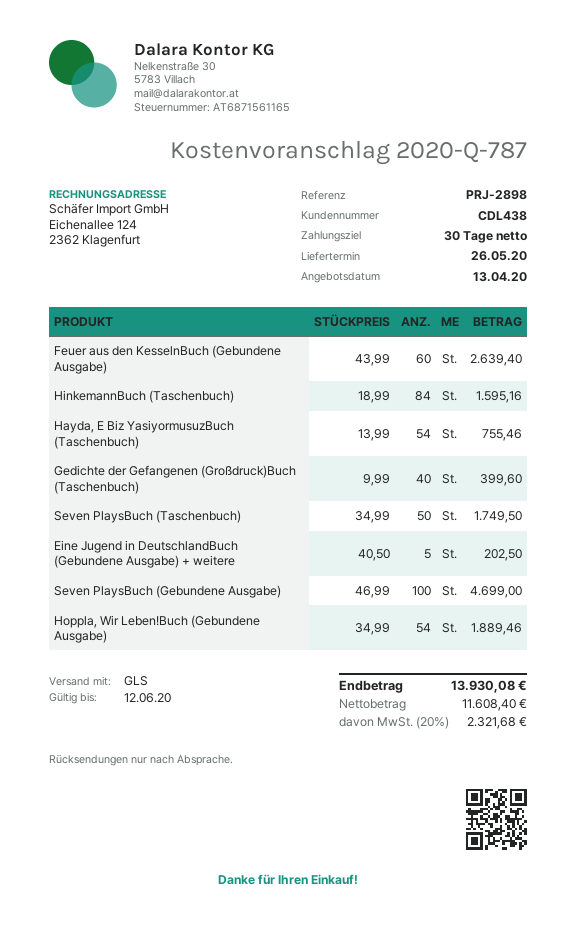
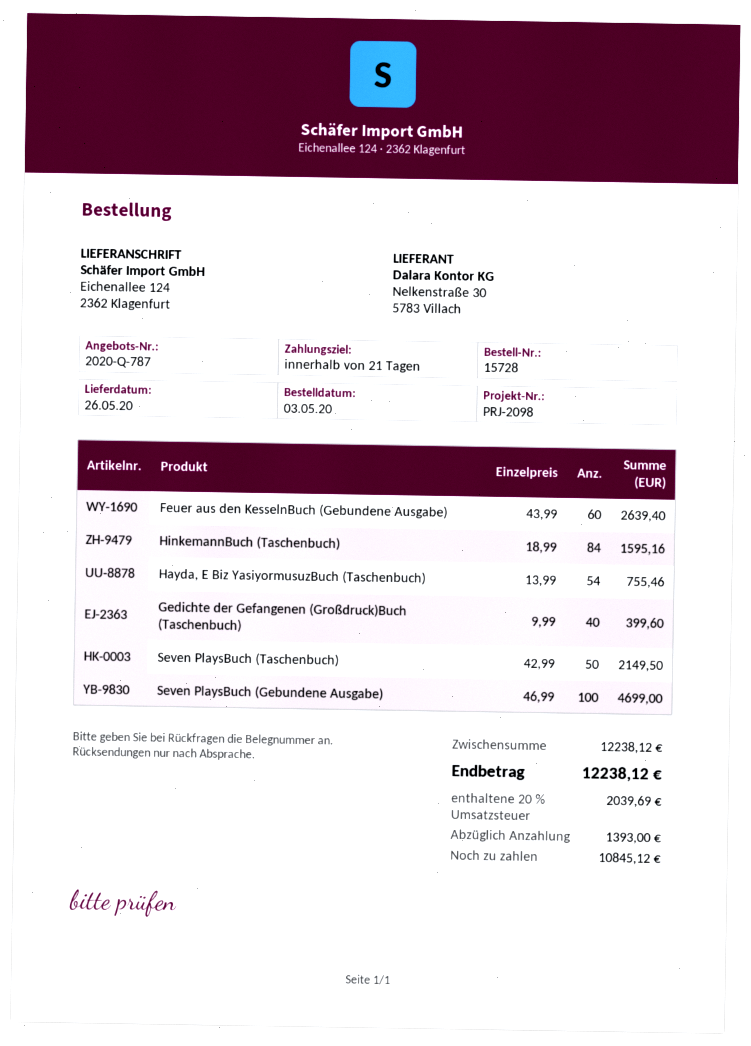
payment terms: 30 days -> 21 days
reference: PRJ-2898 -> PRJ-2098
Seven PlaysBuch (Taschenbuch): 50 x 34.99 = 1749.50 -> 50 x 42.99 = 2149.50
Eine Jugend in DeutschlandBuch (Gebundene Ausgabe) + weitere: 5 x 40.50 = 202.50 -> none
Hoppla, Wir Leben!Buch (Gebundene Ausgabe): 54 x 34.99 = 1889.46 -> none
tax: 20% = 2321.68 -> 20% = 2039.69
total: 13930.08 -> 12238.12

